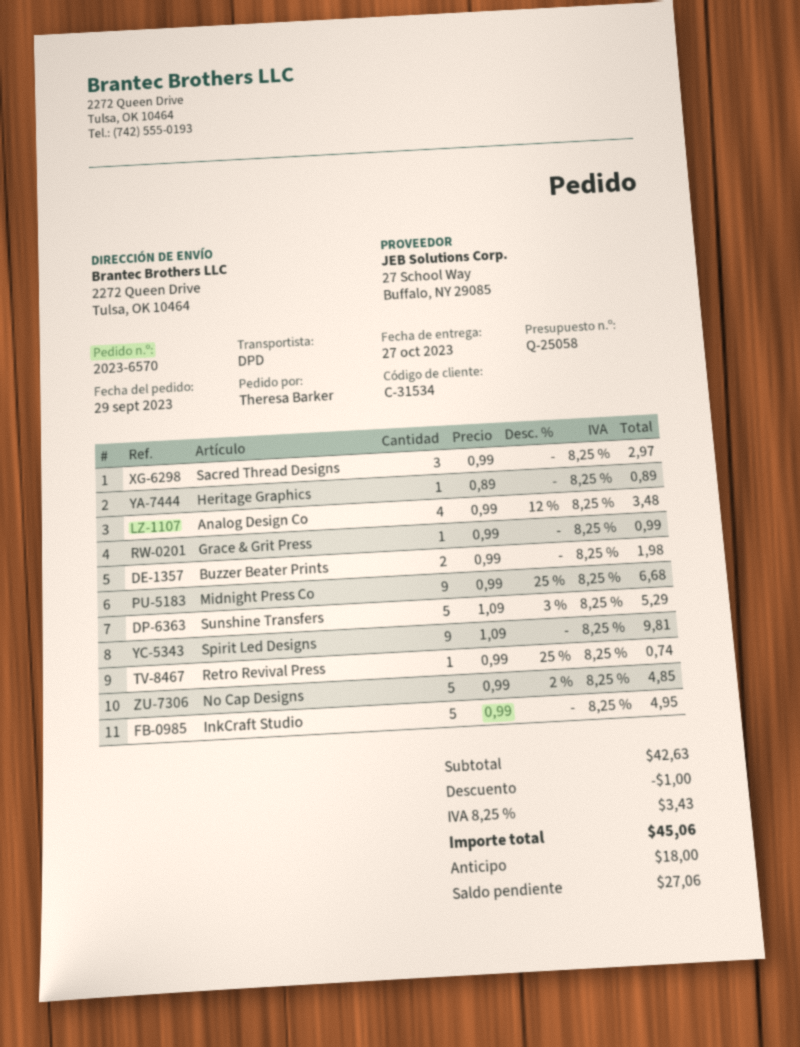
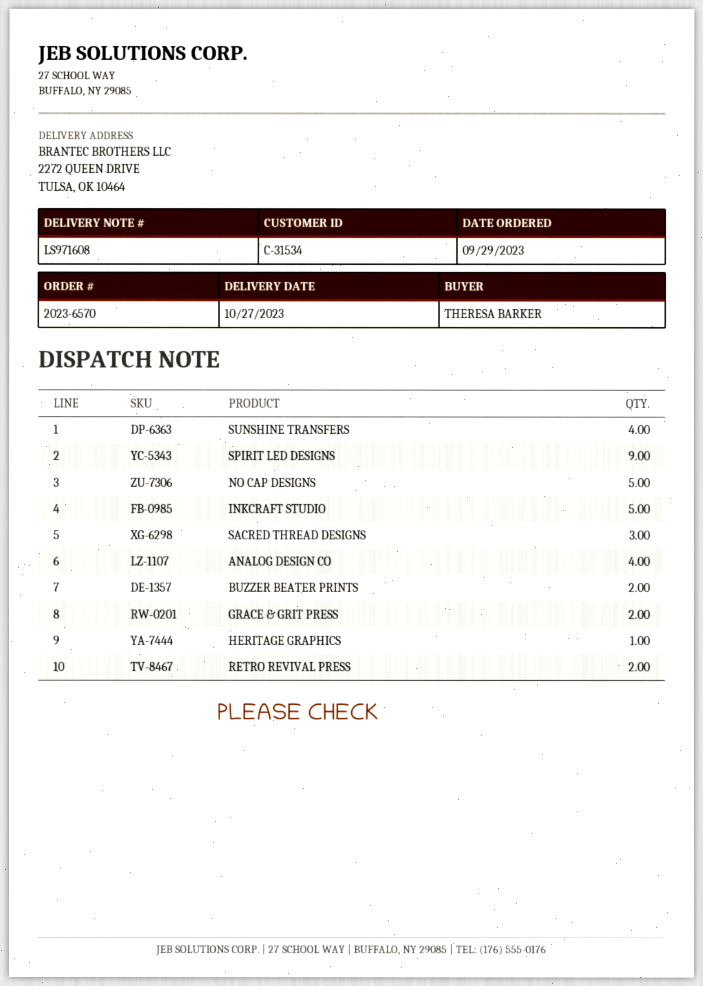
Grace & Grit Press: 1 -> 2
Midnight Press Co: 9 -> none
Sunshine Transfers: 5 -> 4
Retro Revival Press: 1 -> 2

